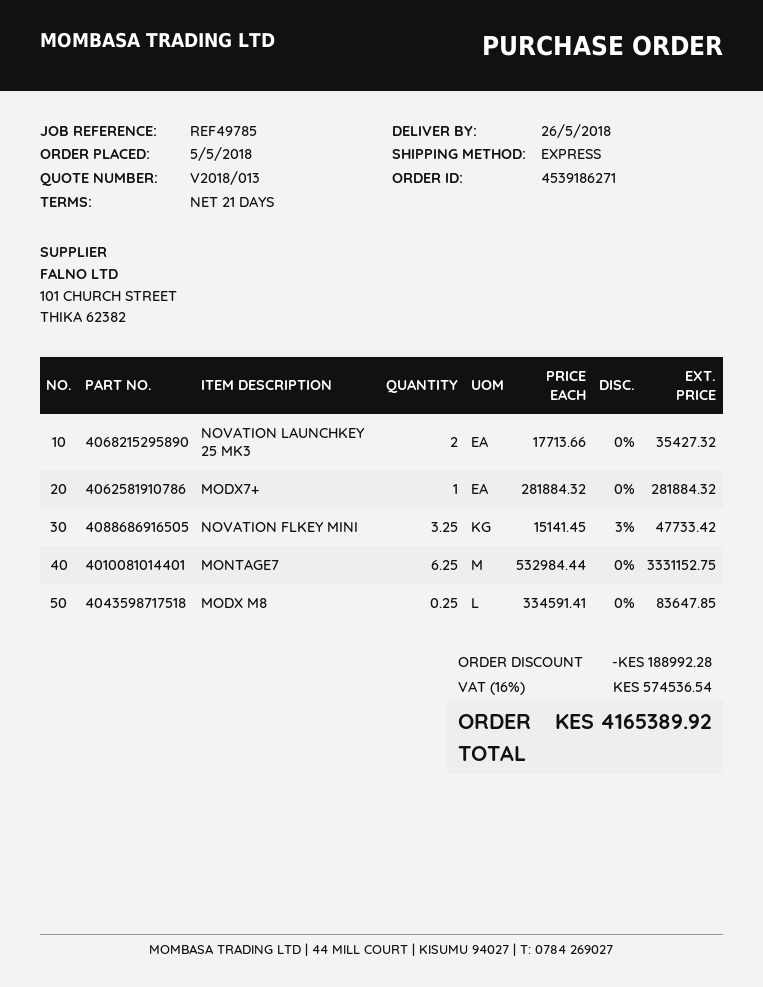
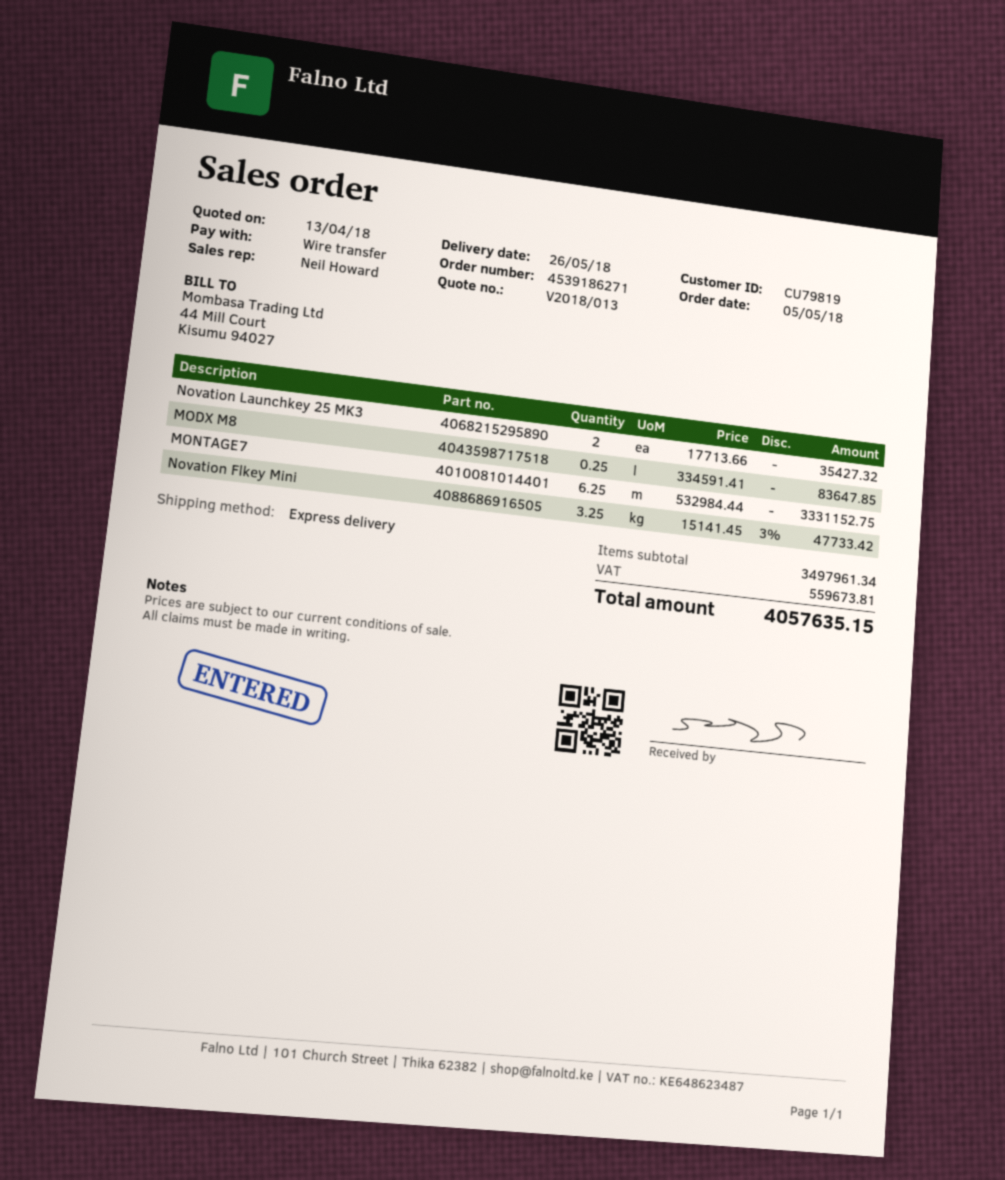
MODX7+: 1 x 281884.32 = 281884.32 -> none
discount: 188992.28 -> none
tax: 574536.54 -> 559673.81
total: 4165389.92 -> 4057635.15

